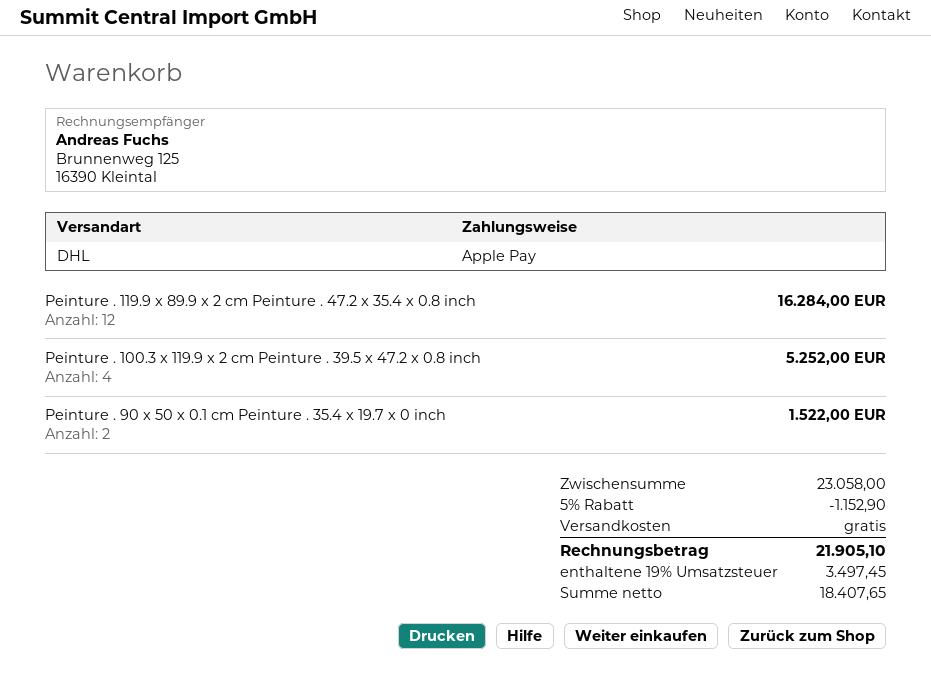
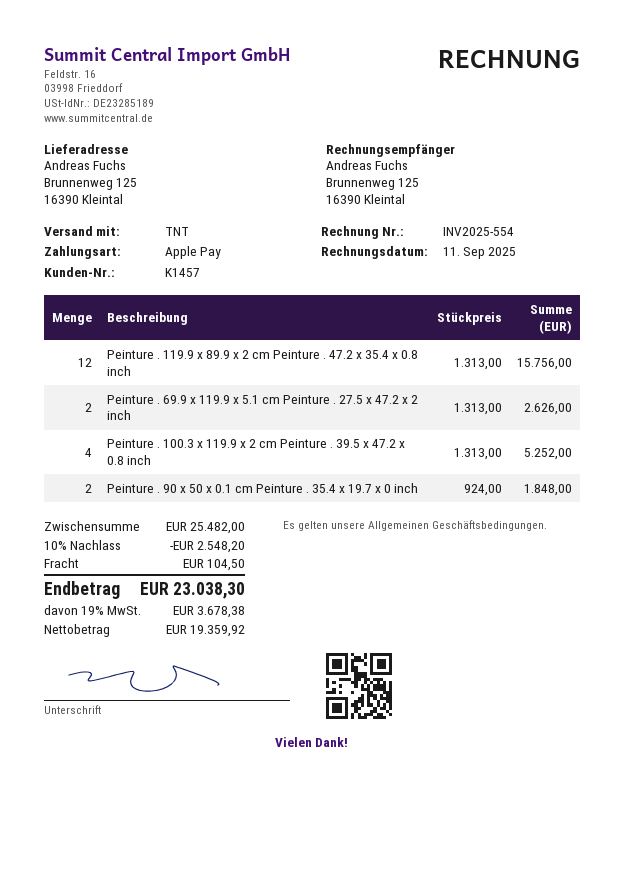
shipping method: DHL -> TNT
Peinture . 119.9 x 89.9 x 2 cm Peinture . 47.2 x 35.4 x 0.8 inch: 12 for 16284.00 -> 12 for 15756.00
Peinture . 90 x 50 x 0.1 cm Peinture . 35.4 x 19.7 x 0 inch: 2 for 1522.00 -> 2 for 1848.00
Peinture . 69.9 x 119.9 x 5.1 cm Peinture . 27.5 x 47.2 x 2 inch: none -> 2 for 2626.00
subtotal: 23058.00 -> 25482.00
discount: 5% = 1152.90 -> 10% = 2548.20
shipping: 0.00 -> 104.50
net: 18407.65 -> 19359.92
tax: 19% = 3497.45 -> 19% = 3678.38
total: 21905.10 -> 23038.30

